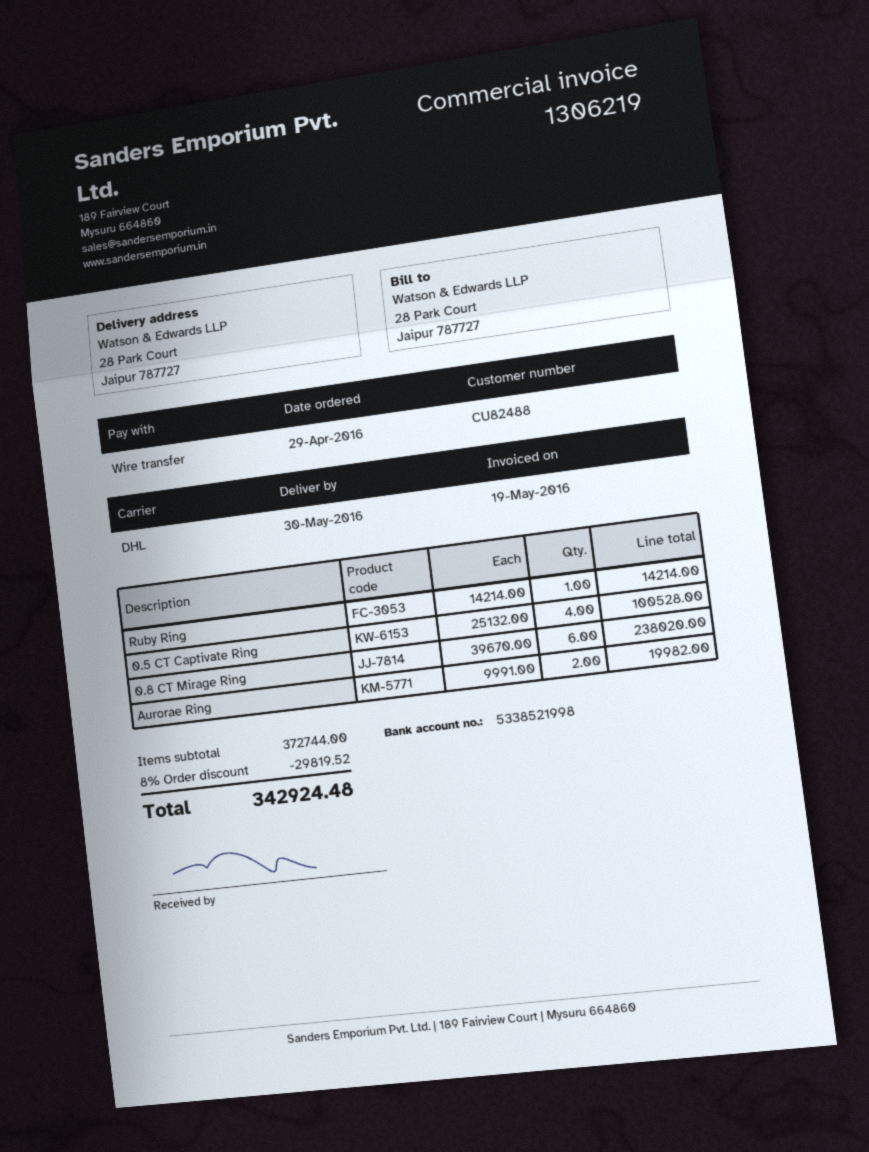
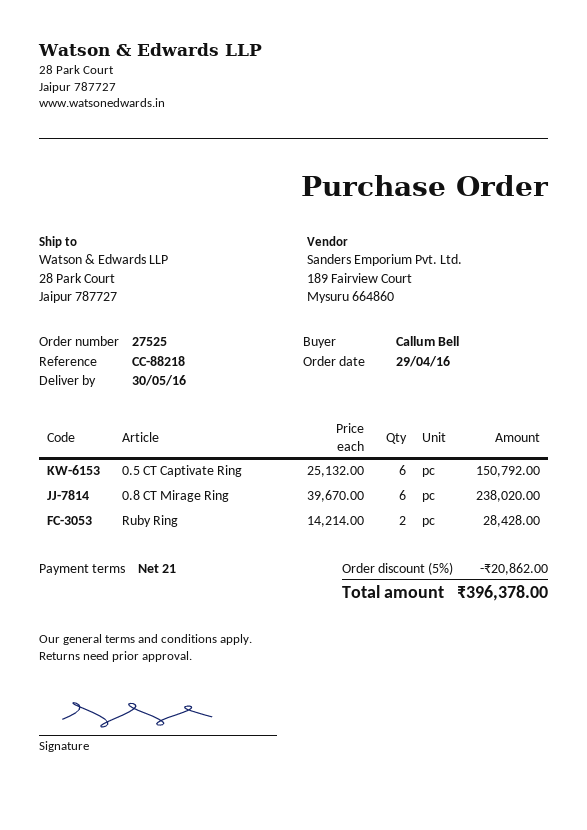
Ruby Ring: 1 x 14214.00 = 14214.00 -> 2 x 14214.00 = 28428.00
0.5 CT Captivate Ring: 4 x 25132.00 = 100528.00 -> 6 x 25132.00 = 150792.00
Aurorae Ring: 2 x 9991.00 = 19982.00 -> none
discount: 8% = 29819.52 -> 5% = 20862.00
total: 342924.48 -> 396378.00

